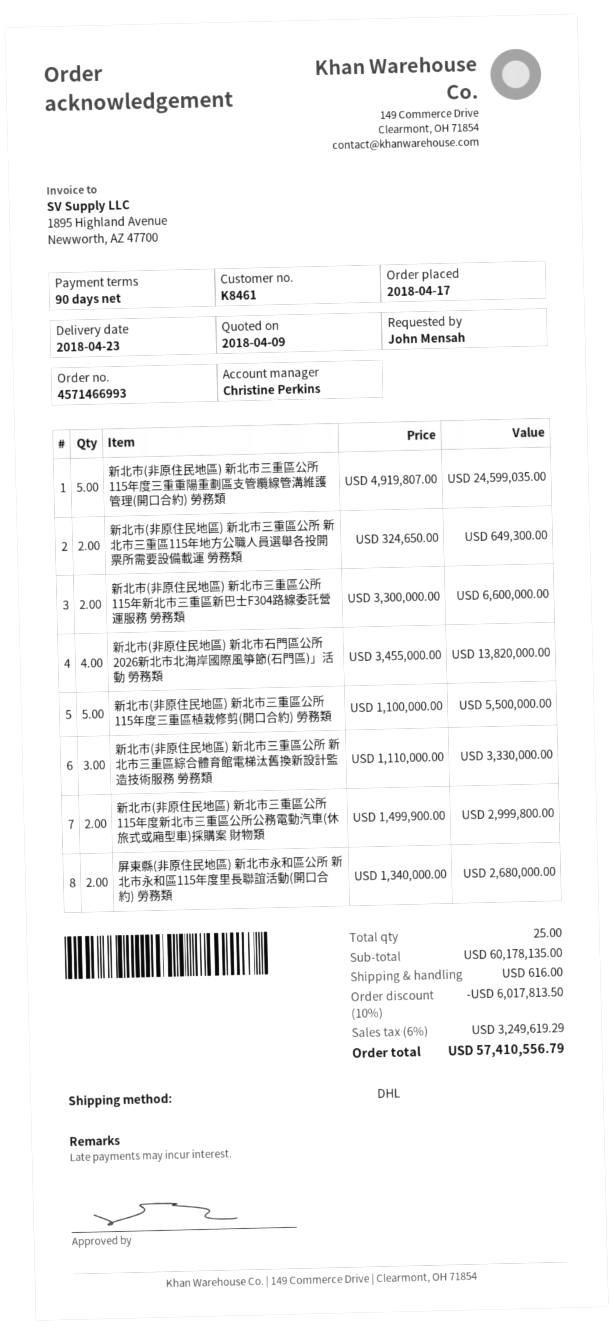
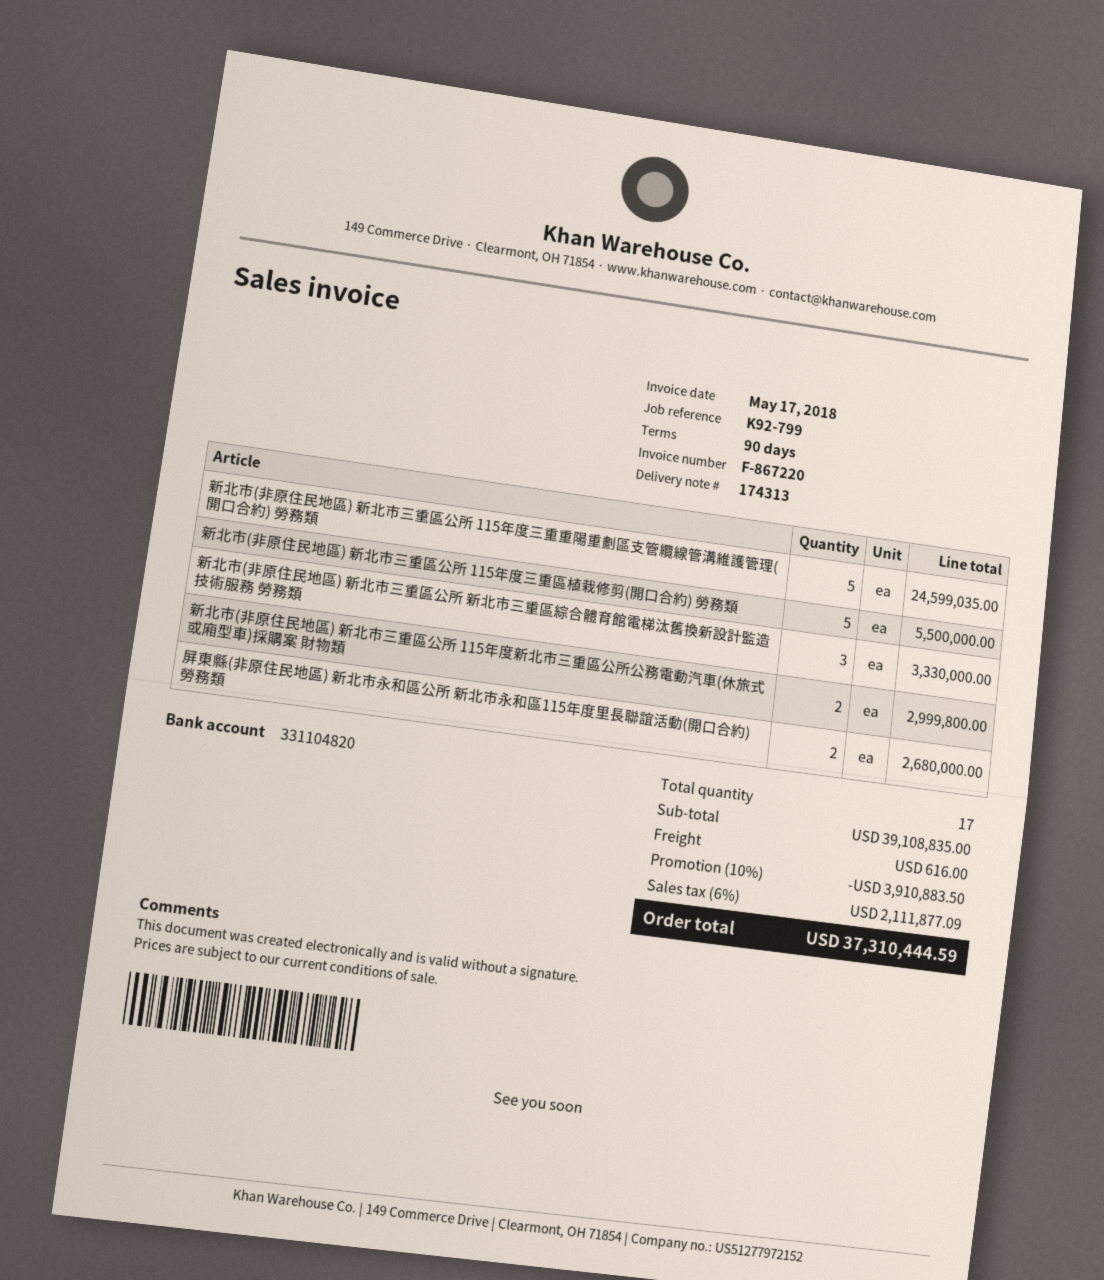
新北市(非原住民地區) 新北市三重區公所 新北市三重區115年地方公職人員選舉各投開票所需要設備載運 勞務類: 2 for 649300.00 -> none
新北市(非原住民地區) 新北市三重區公所 115年新北市三重區新巴士F304路線委託營運服務 勞務類: 2 for 6600000.00 -> none
新北市(非原住民地區) 新北市石門區公所 2026新北市北海岸國際風箏節(石門區)」活動 勞務類: 4 for 13820000.00 -> none
total quantity: 25 -> 17
subtotal: 60178135.00 -> 39108835.00
discount: 10% = 6017813.50 -> 10% = 3910883.50
tax: 6% = 3249619.29 -> 6% = 2111877.09
total: 57410556.79 -> 37310444.59

